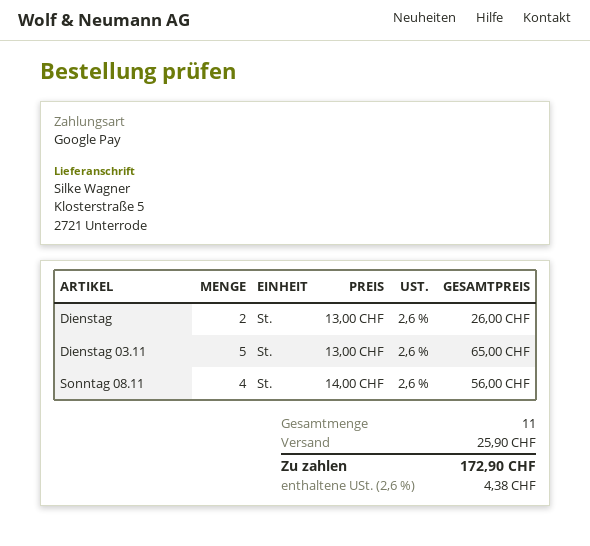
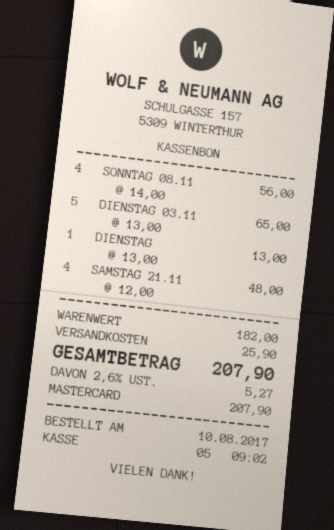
payment method: Google Pay -> Mastercard
Dienstag: 2 x 13.00 = 26.00 -> 1 x 13.00 = 13.00
SAMSTAG 21.11: none -> 4 x 12.00 = 48.00
tax: 2.6% = 4.38 -> 2.6% = 5.27
total: 172.90 -> 207.90

